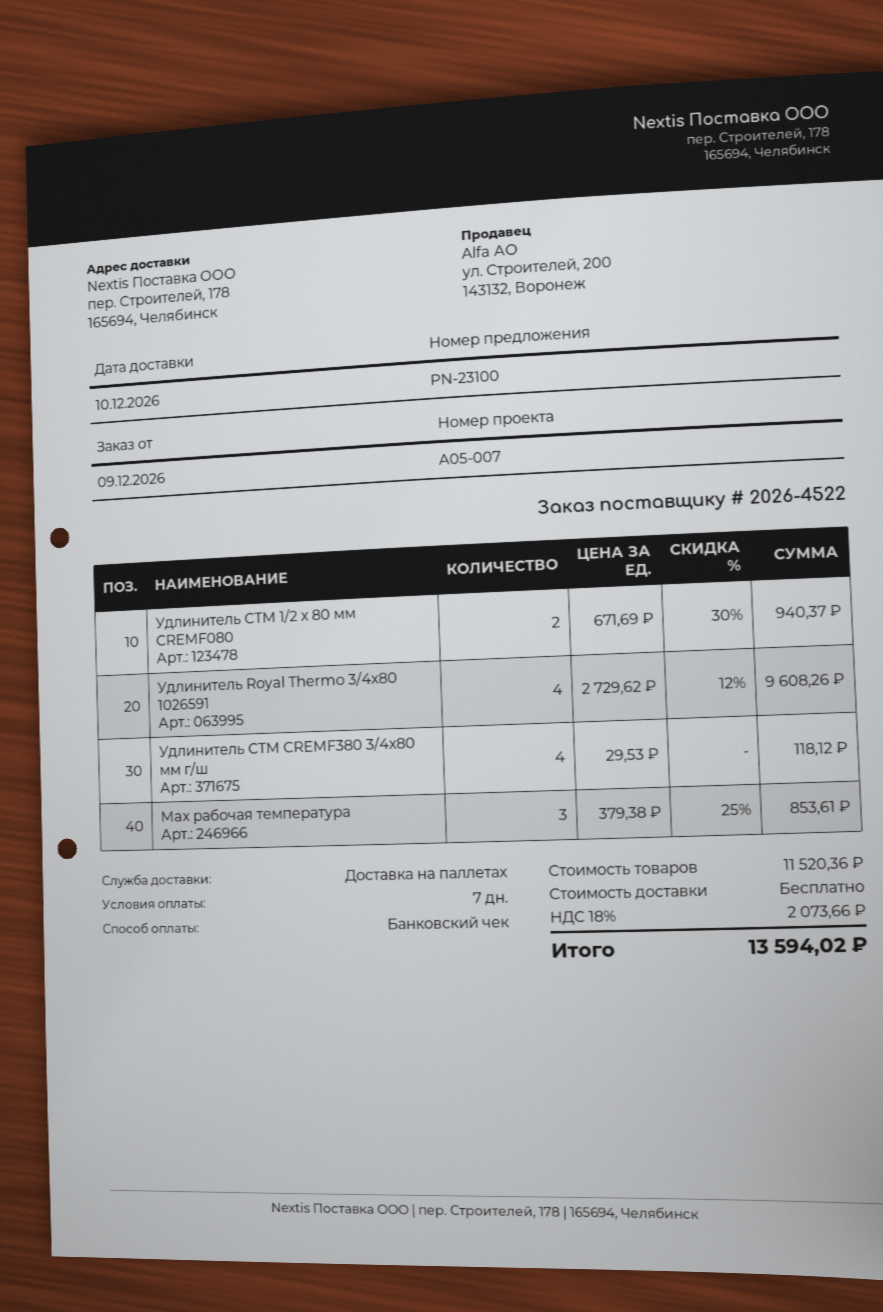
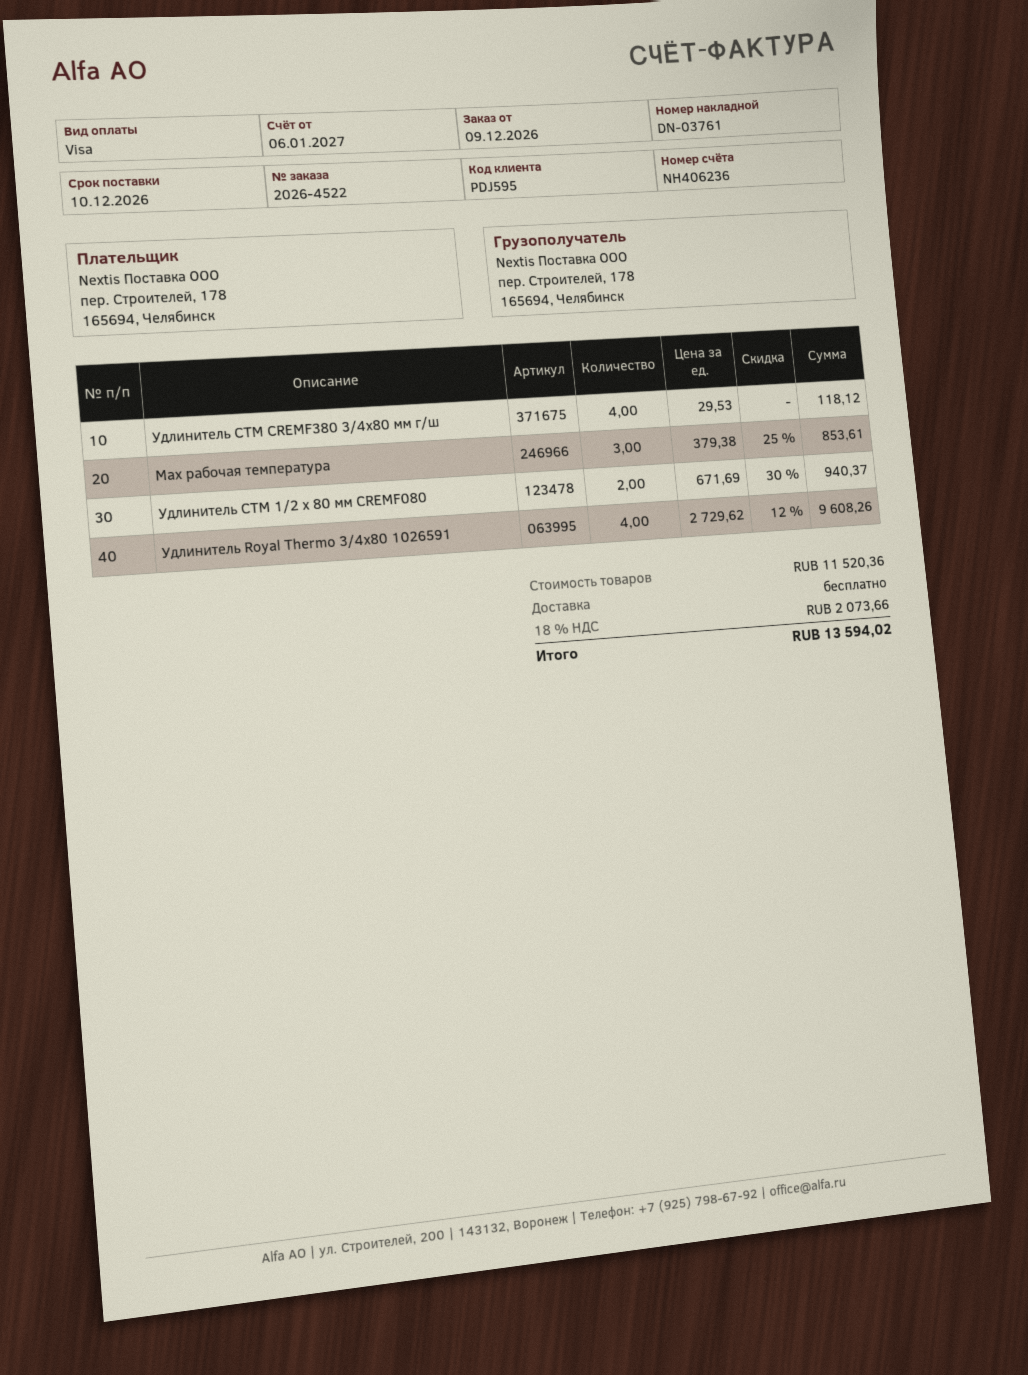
payment method: cheque -> Visa

